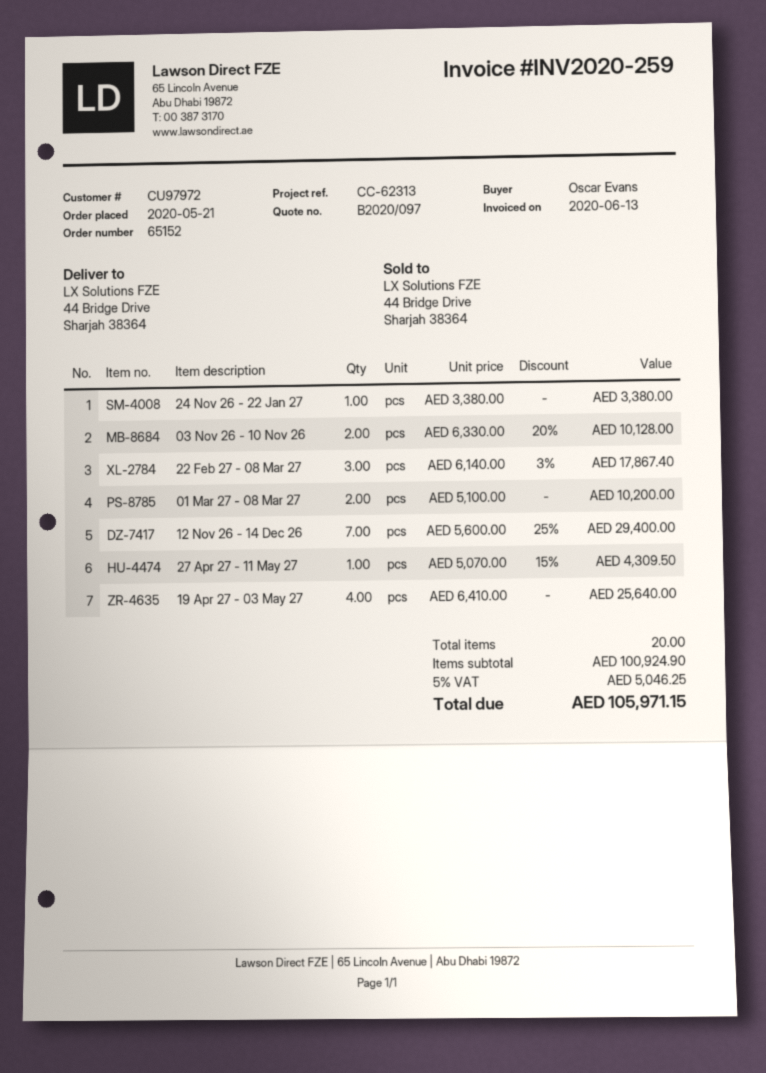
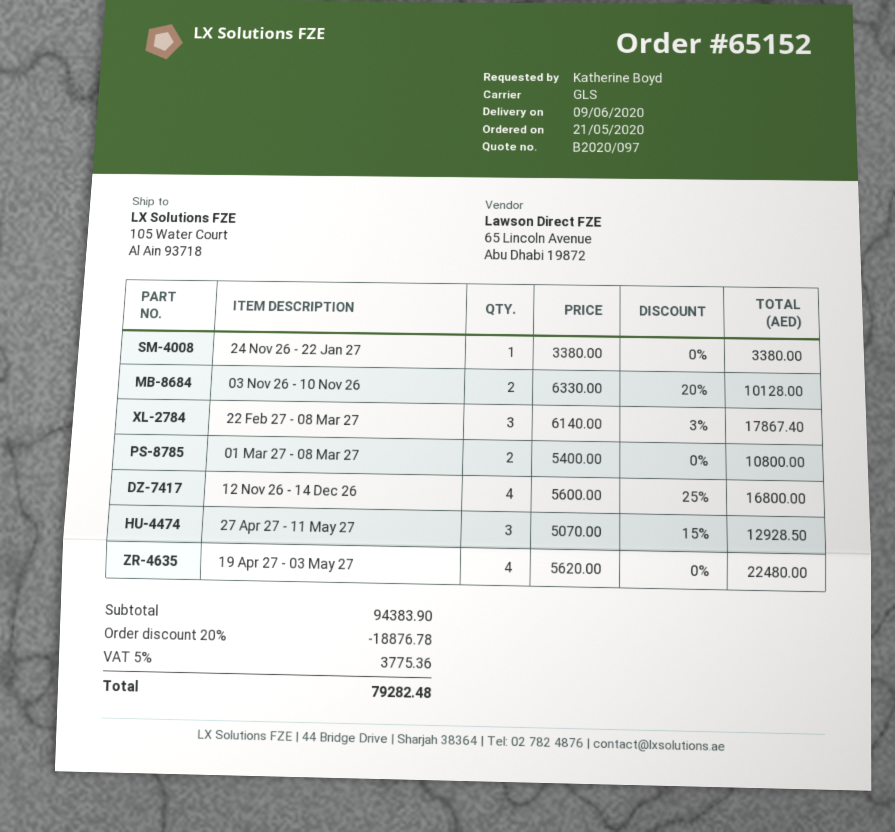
ordered by: Oscar Evans -> Katherine Boyd
ship to: 44 Bridge Drive, Sharjah 38364 -> 105 Water Court, Al Ain 93718
01 Mar 27 - 08 Mar 27: 2 x 5100.00 = 10200.00 -> 2 x 5400.00 = 10800.00
12 Nov 26 - 14 Dec 26: 7 x 5600.00 - 25% = 29400.00 -> 4 x 5600.00 - 25% = 16800.00
27 Apr 27 - 11 May 27: 1 x 5070.00 - 15% = 4309.50 -> 3 x 5070.00 - 15% = 12928.50
19 Apr 27 - 03 May 27: 4 x 6410.00 = 25640.00 -> 4 x 5620.00 = 22480.00
subtotal: 100924.90 -> 94383.90
discount: none -> 20% = 18876.78
tax: 5% = 5046.25 -> 5% = 3775.36
total: 105971.15 -> 79282.48

